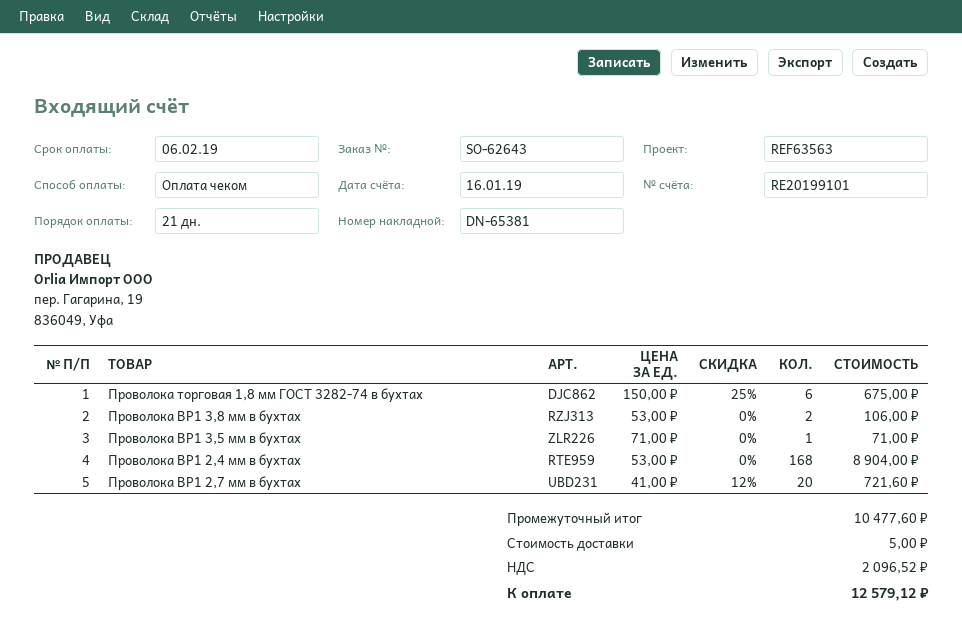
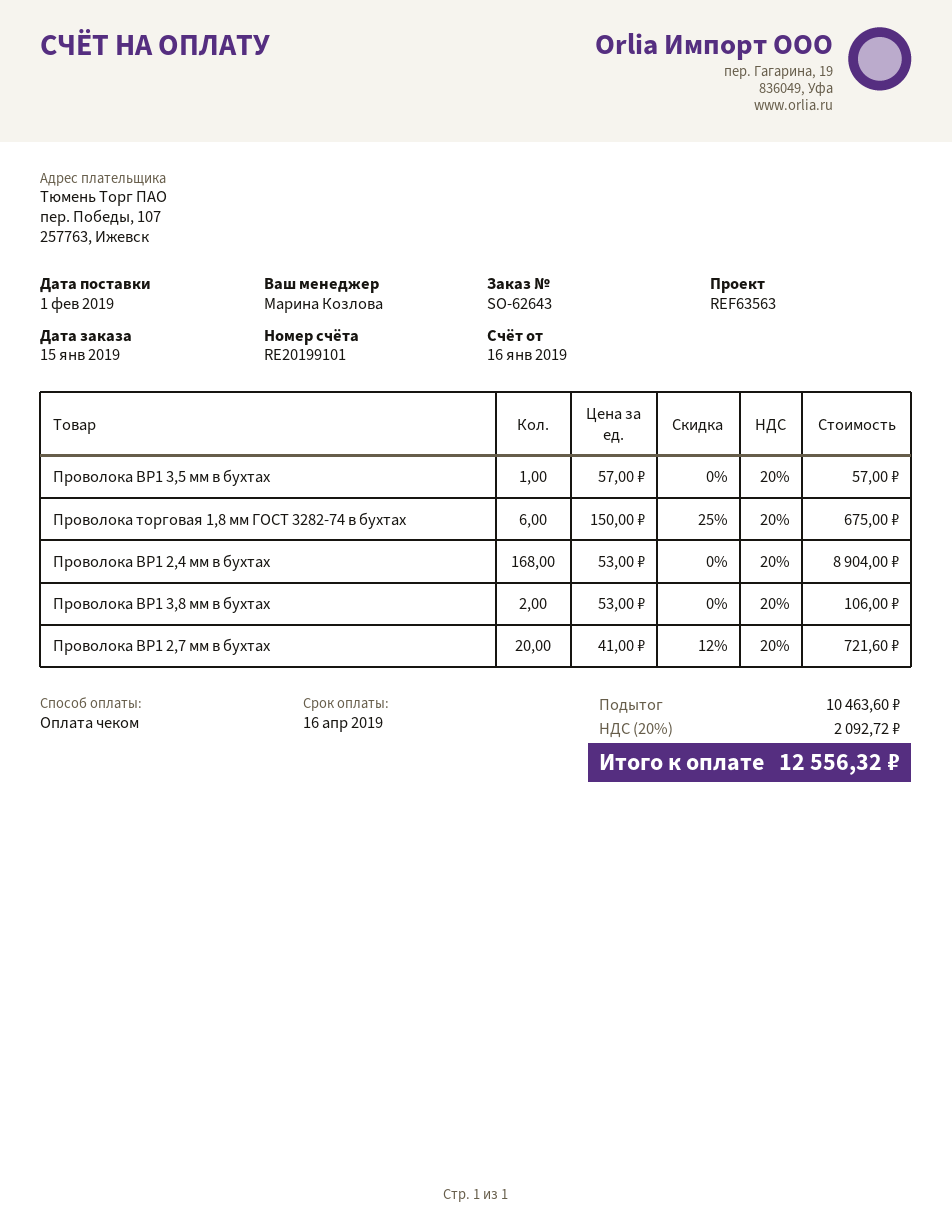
due date: 2019-02-06 -> 2019-04-16
Проволока ВР1 3,5 мм в бухтах: 1 x 71.00 = 71.00 -> 1 x 57.00 = 57.00
subtotal: 10477.60 -> 10463.60
shipping: 5.00 -> none
tax: 2096.52 -> 2092.72
total: 12579.12 -> 12556.32

